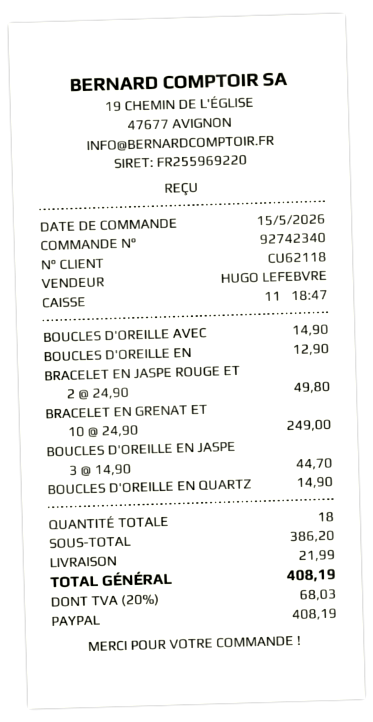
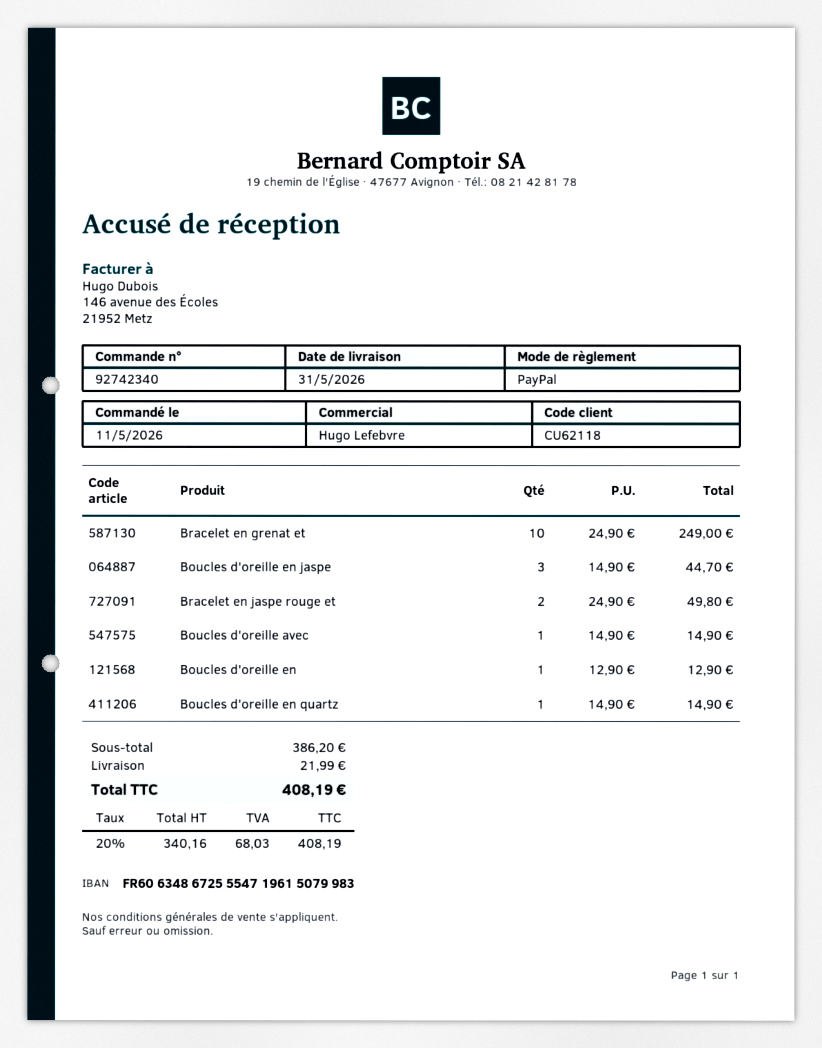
order date: 2026-05-15 -> 2026-05-11

